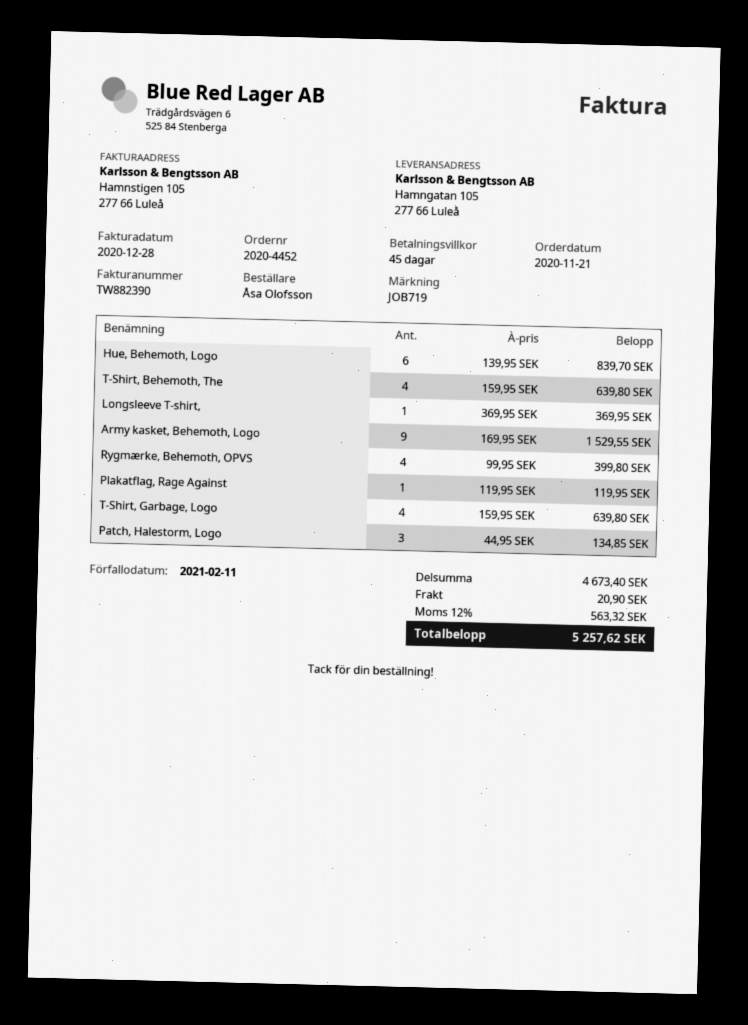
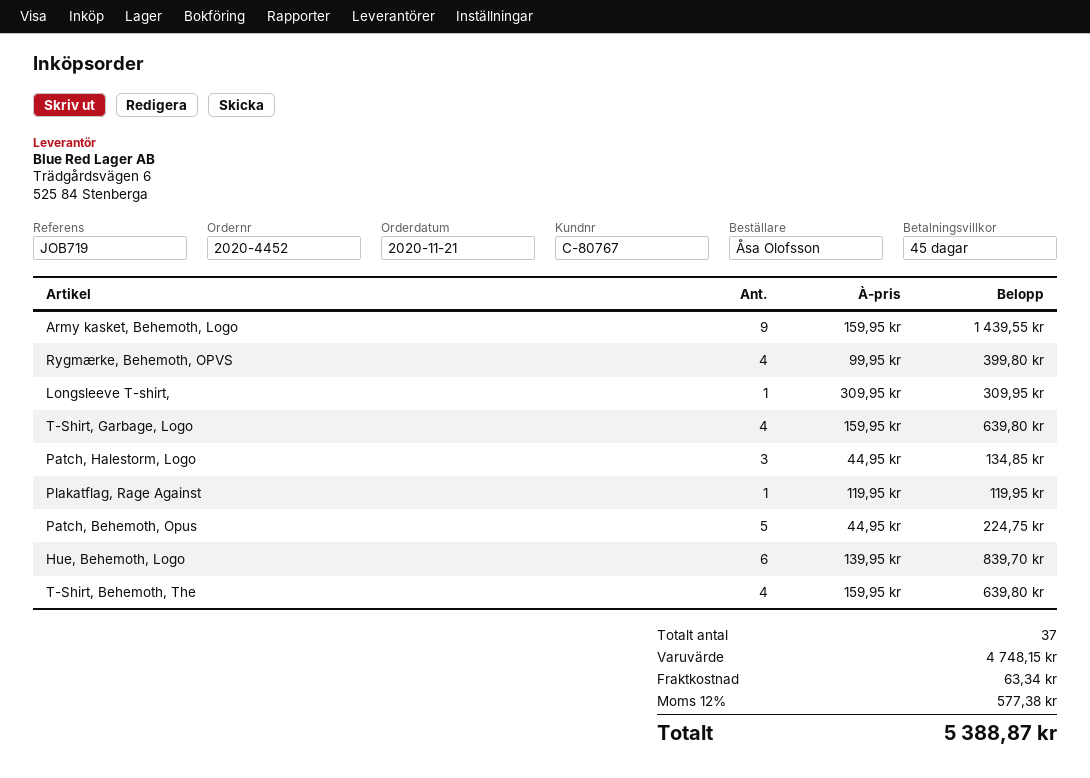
Longsleeve T-shirt,: 1 x 369.95 = 369.95 -> 1 x 309.95 = 309.95
Army kasket, Behemoth, Logo: 9 x 169.95 = 1529.55 -> 9 x 159.95 = 1439.55
Patch, Behemoth, Opus: none -> 5 x 44.95 = 224.75
subtotal: 4673.40 -> 4748.15
shipping: 20.90 -> 63.34
tax: 12% = 563.32 -> 12% = 577.38
total: 5257.62 -> 5388.87

